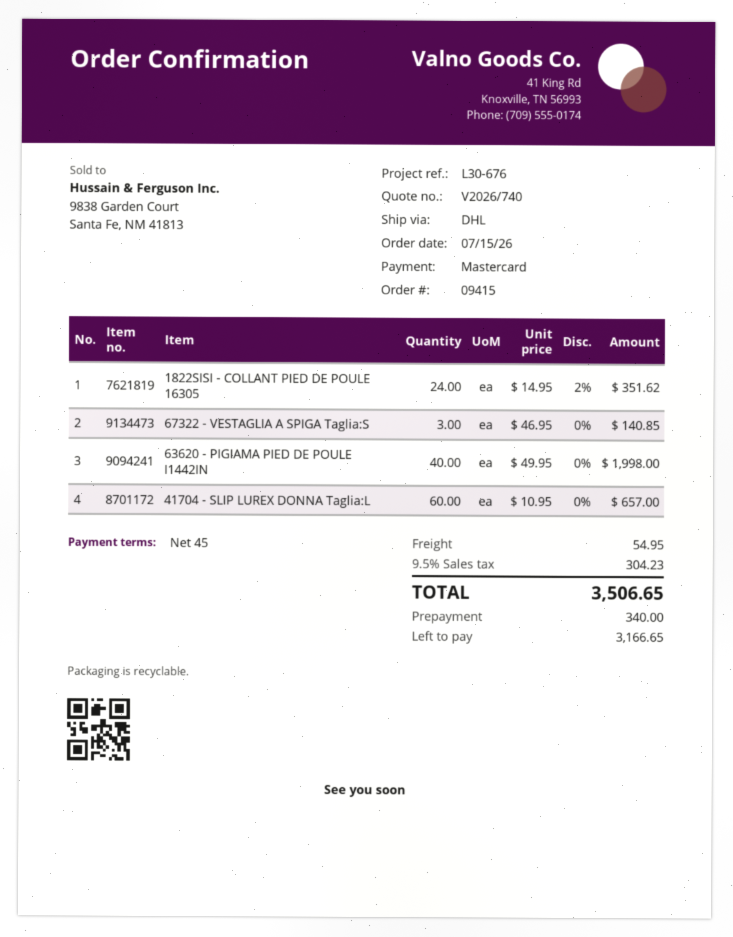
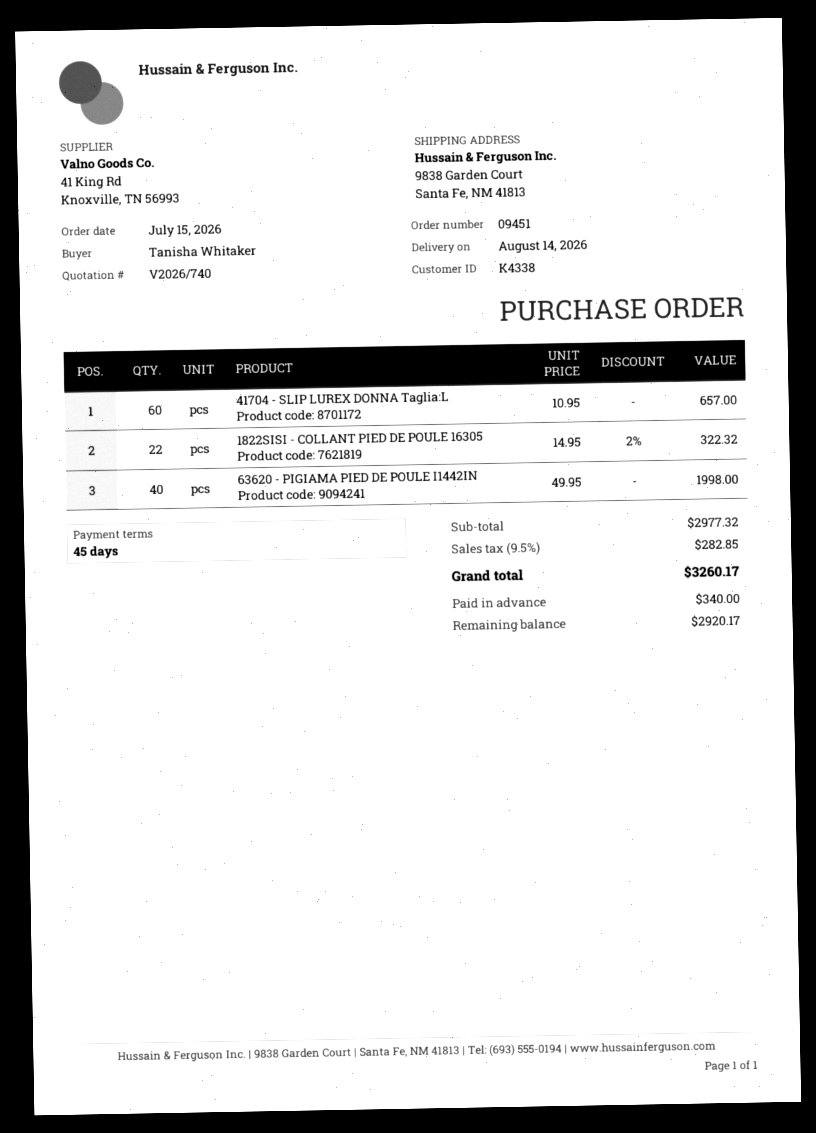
order number: 09415 -> 09451
1822SISI - COLLANT PIED DE POULE 16305: 24 x 14.95 - 2% = 351.62 -> 22 x 14.95 - 2% = 322.32
67322 - VESTAGLIA A SPIGA Taglia:S: 3 x 46.95 = 140.85 -> none
shipping: 54.95 -> none
tax: 9.5% = 304.23 -> 9.5% = 282.85
total: 3506.65 -> 3260.17
balance: 3166.65 -> 2920.17

